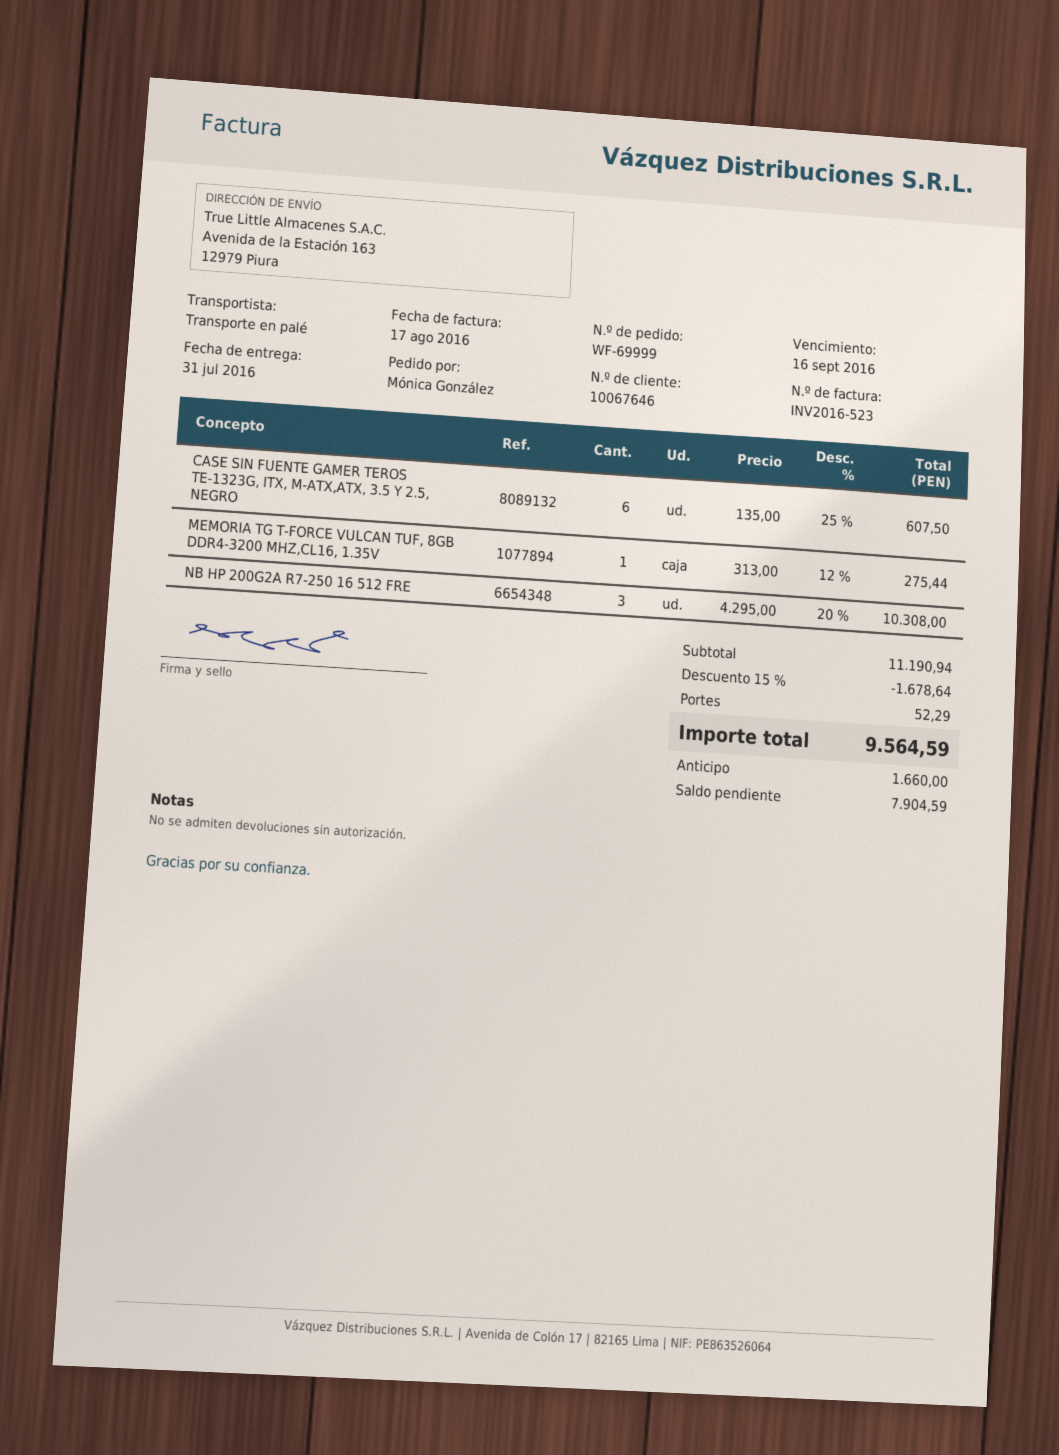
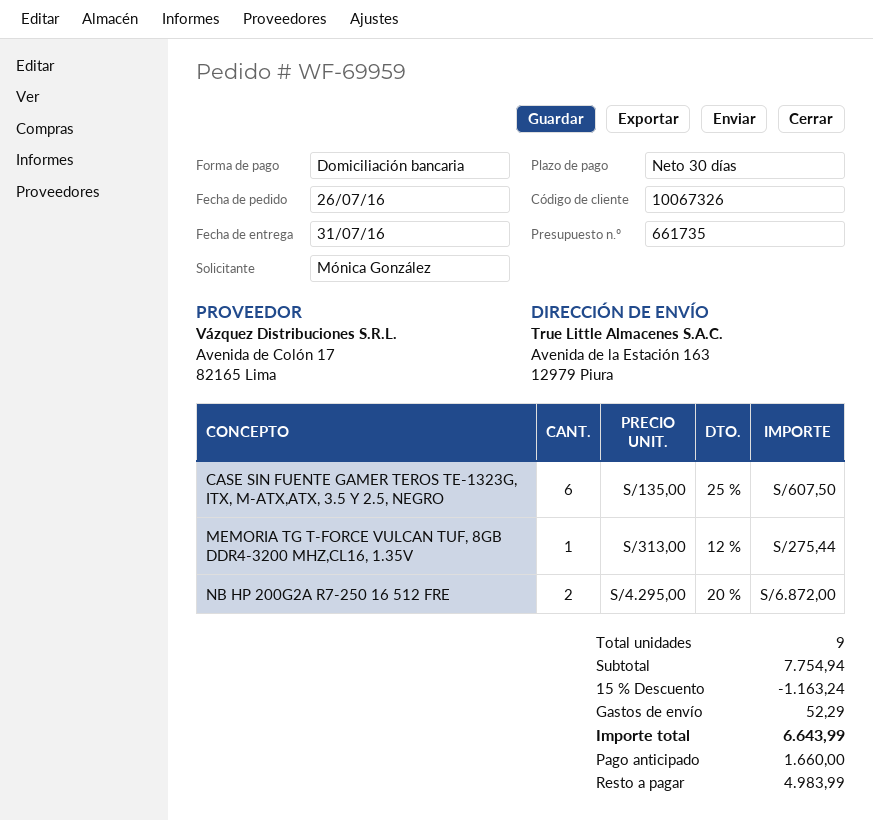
order number: WF-69999 -> WF-69959
customer number: 10067646 -> 10067326
NB HP 200G2A R7-250 16 512 FRE: 3 x 4295.00 - 20% = 10308.00 -> 2 x 4295.00 - 20% = 6872.00
subtotal: 11190.94 -> 7754.94
discount: 15% = 1678.64 -> 15% = 1163.24
total: 9564.59 -> 6643.99
balance: 7904.59 -> 4983.99

